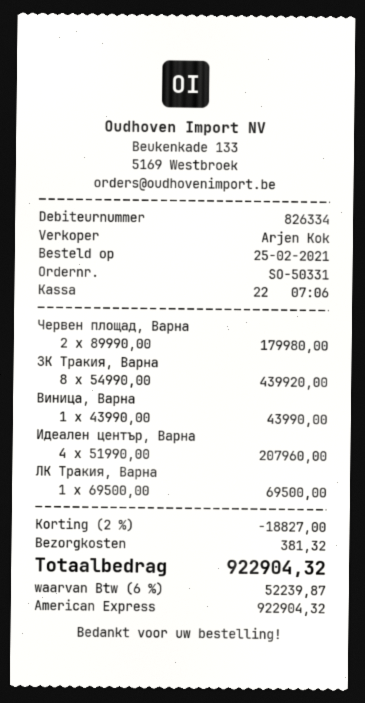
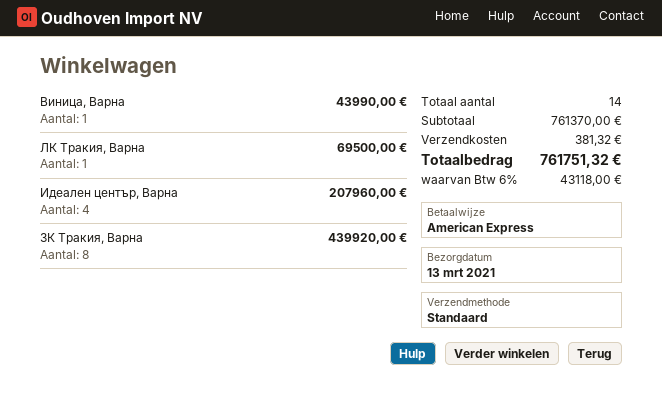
Червен площад, Варна: 2 for 179980.00 -> none
discount: 2% = 18827.00 -> none
tax: 6% = 52239.87 -> 6% = 43118.00
total: 922904.32 -> 761751.32

